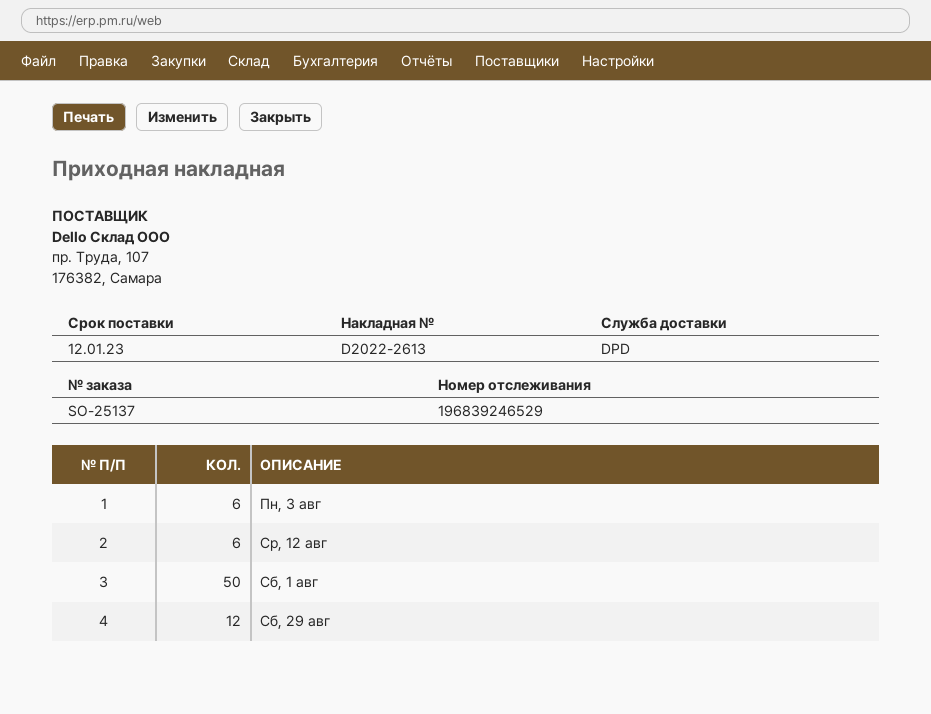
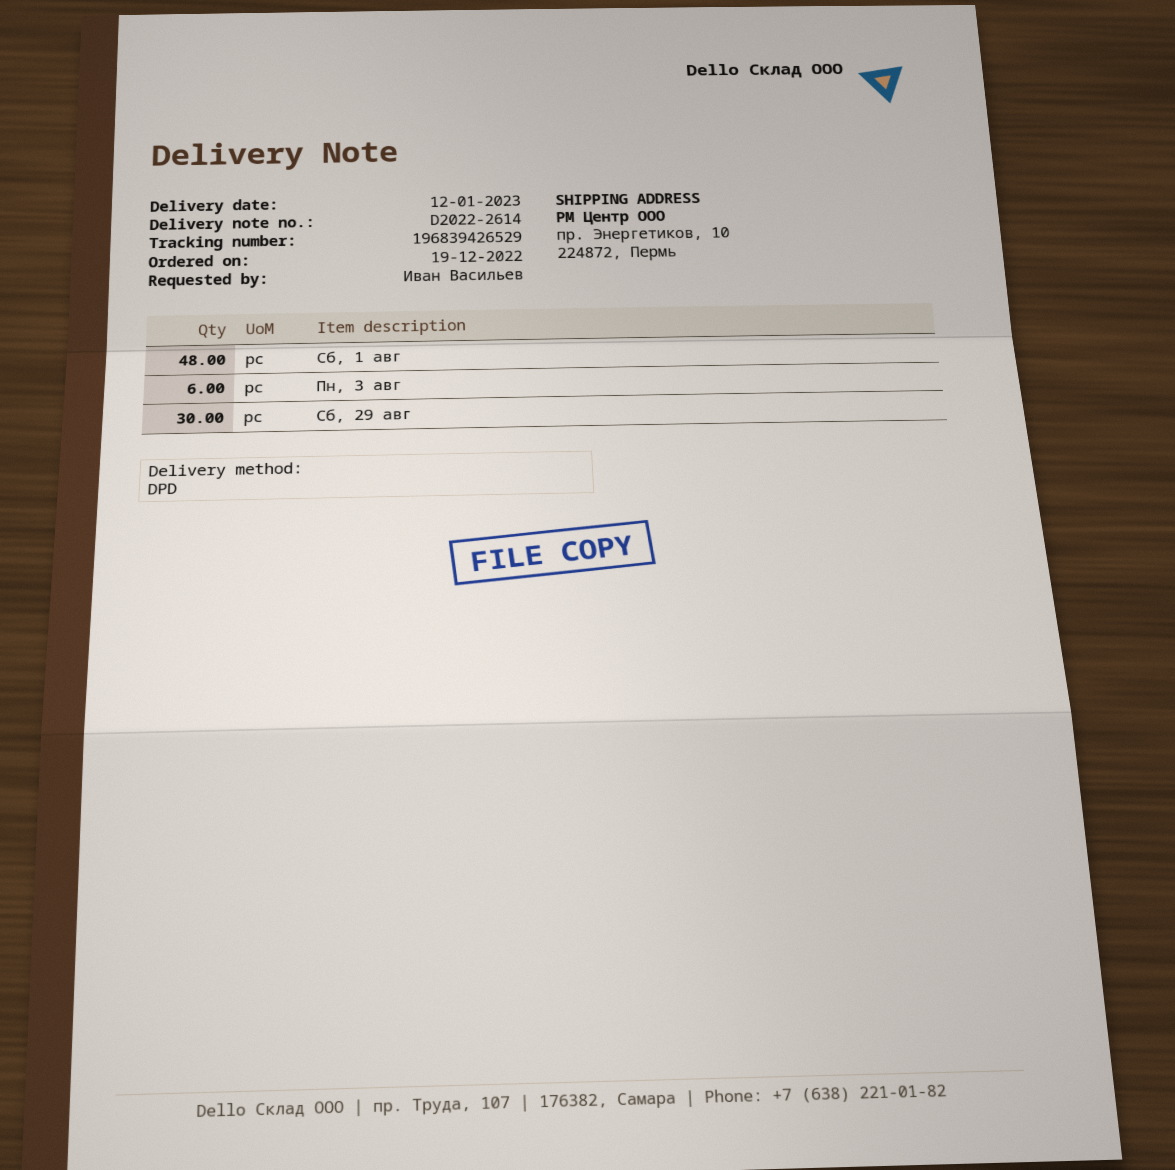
delivery note number: D2022-2613 -> D2022-2614
tracking number: 196839246529 -> 196839426529
Ср, 12 авг: 6 -> none
Сб, 1 авг: 50 -> 48
Сб, 29 авг: 12 -> 30

